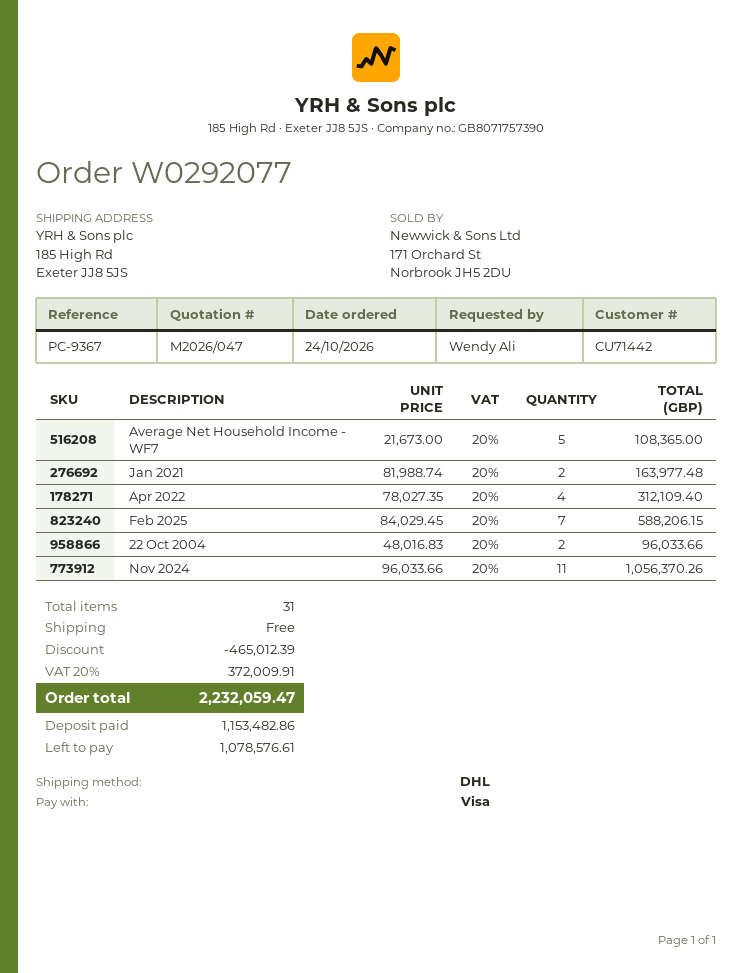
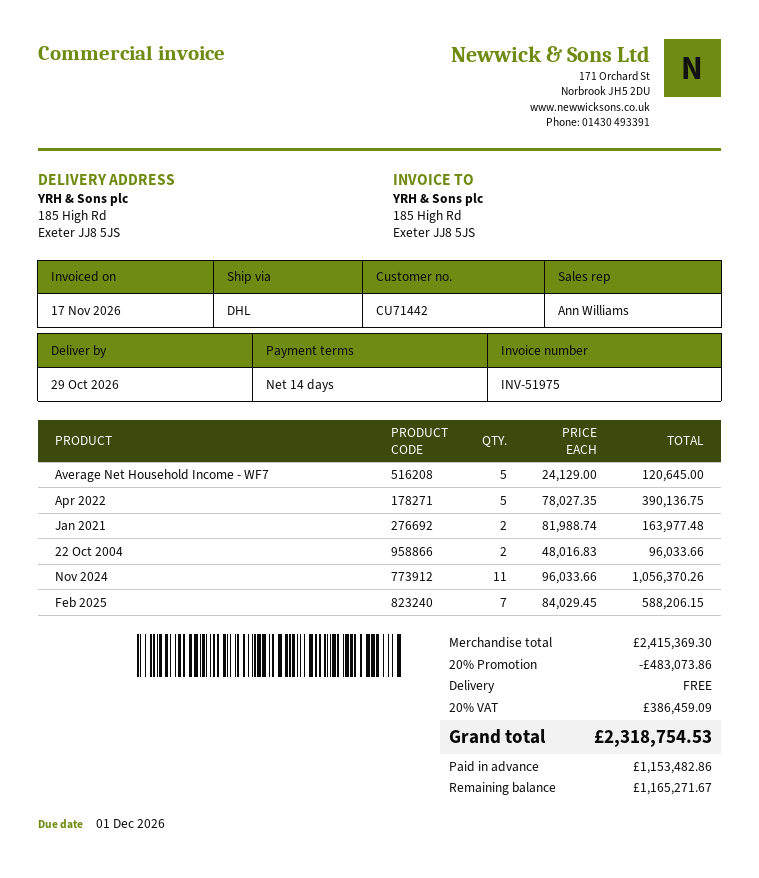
Average Net Household Income - WF7: 5 x 21673.00 = 108365.00 -> 5 x 24129.00 = 120645.00
Apr 2022: 4 x 78027.35 = 312109.40 -> 5 x 78027.35 = 390136.75
discount: 465012.39 -> 483073.86
tax: 20% = 372009.91 -> 20% = 386459.09
total: 2232059.47 -> 2318754.53
balance: 1078576.61 -> 1165271.67

